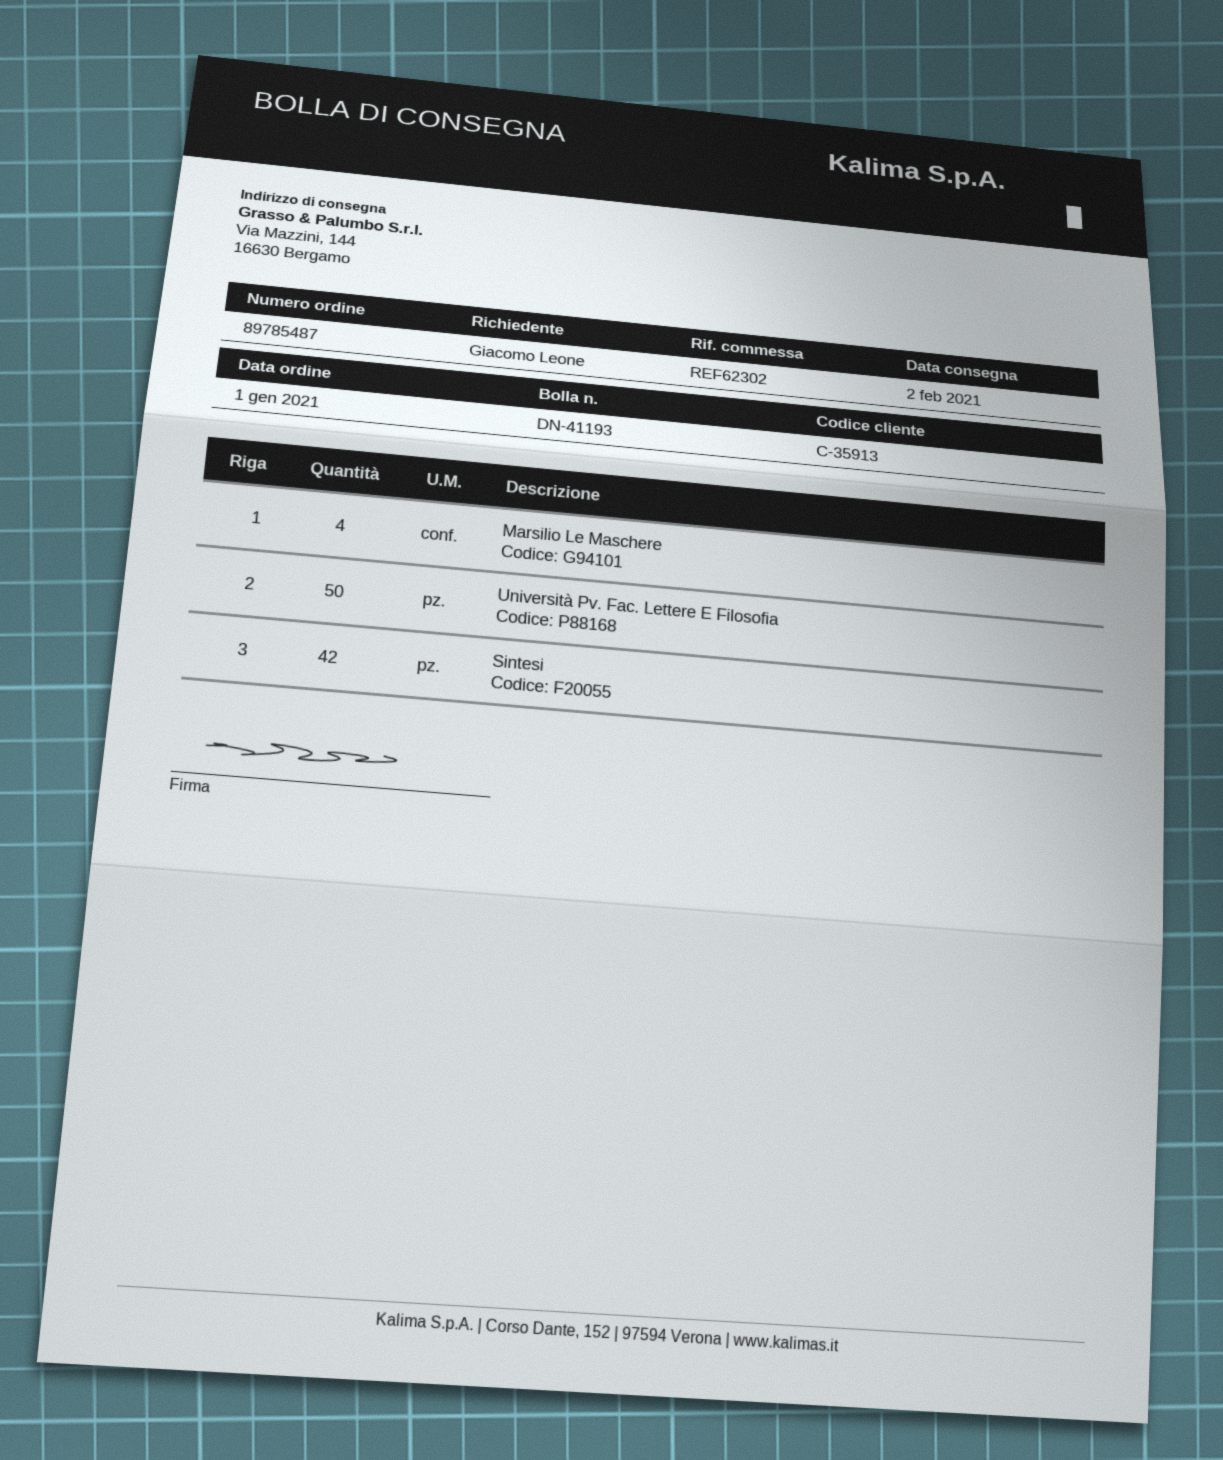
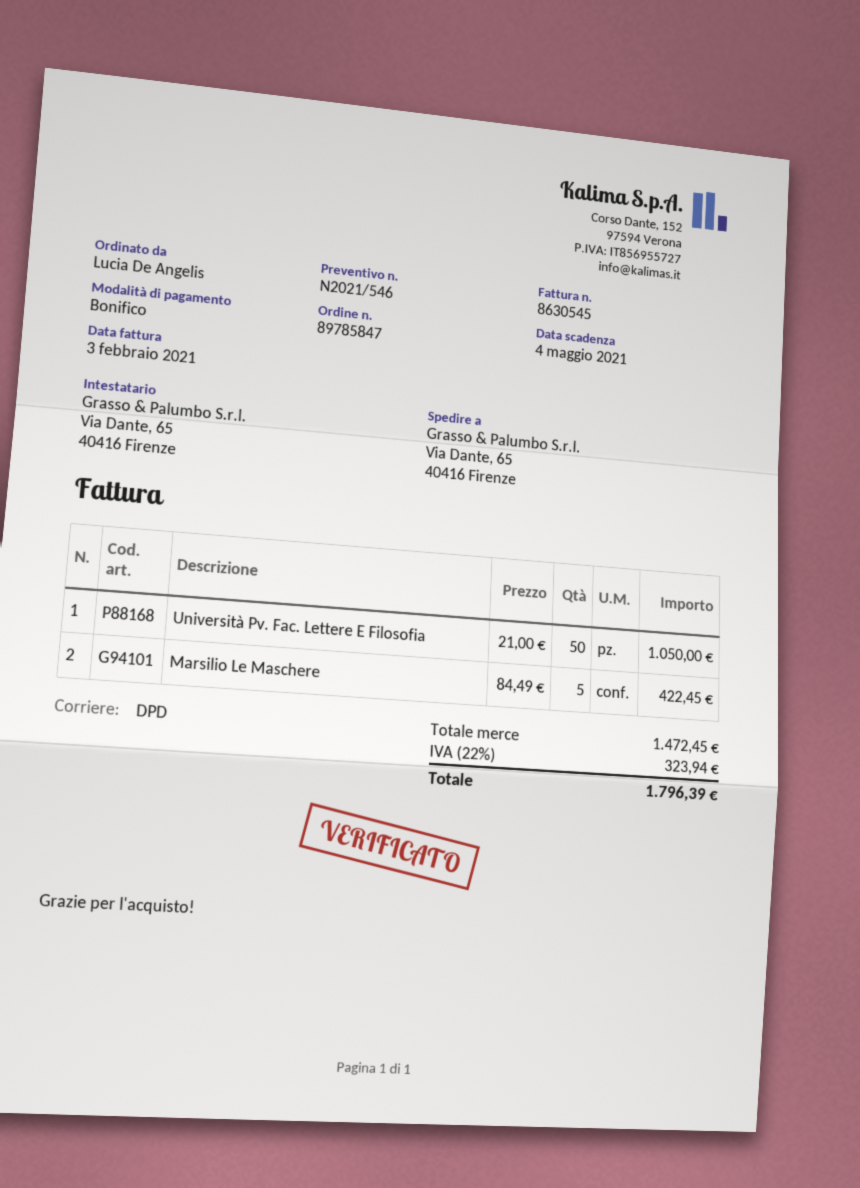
order number: 89785487 -> 89785847
ordered by: Giacomo Leone -> Lucia De Angelis
ship to: Via Mazzini, 144, 16630 Bergamo -> Via Dante, 65, 40416 Firenze
Marsilio Le Maschere: 4 -> 5
Sintesi: 42 -> none

